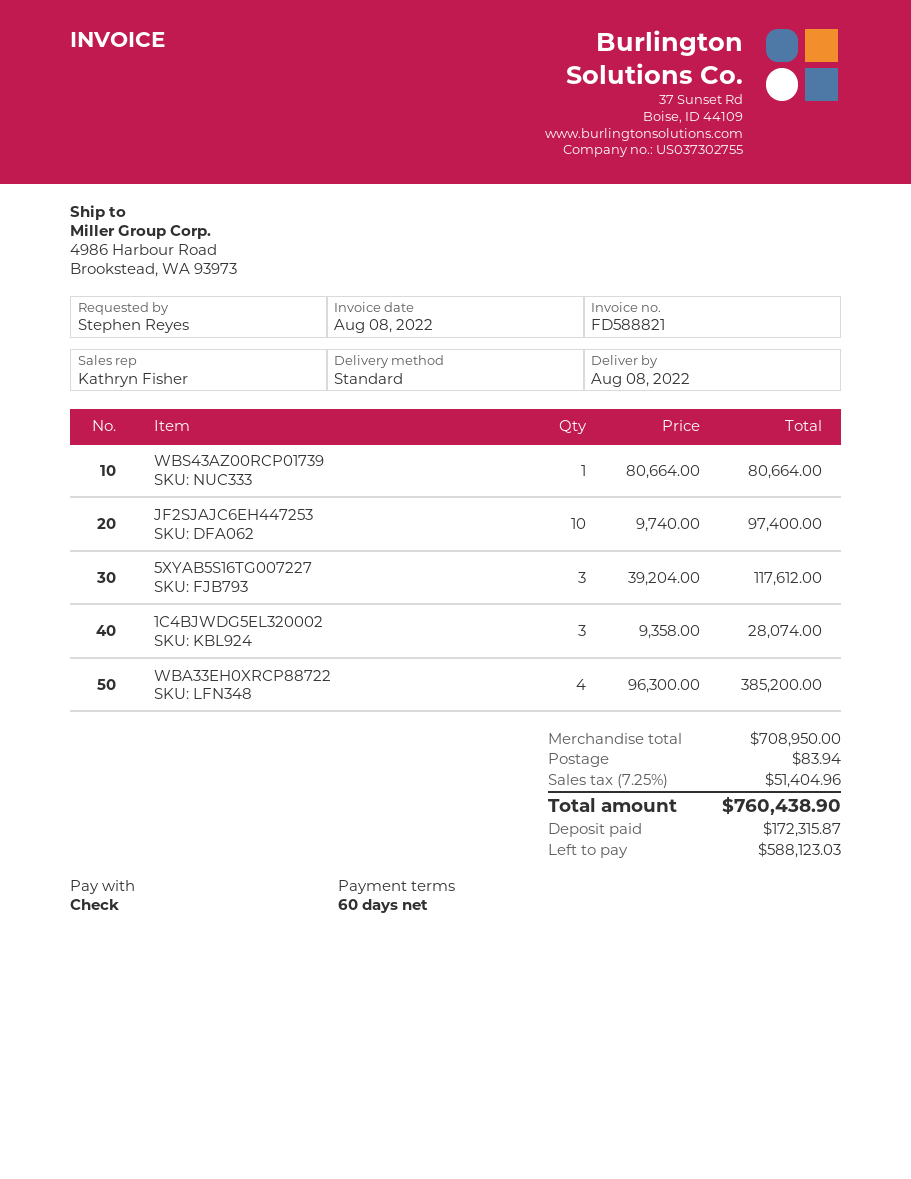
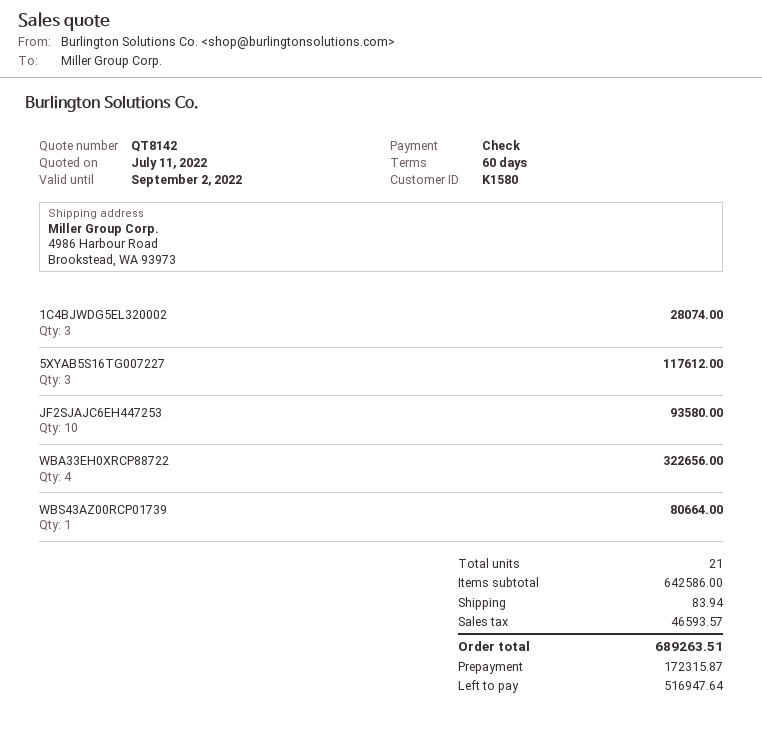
JF2SJAJC6EH447253: 10 for 97400.00 -> 10 for 93580.00
WBA33EH0XRCP88722: 4 for 385200.00 -> 4 for 322656.00
subtotal: 708950.00 -> 642586.00
tax: 51404.96 -> 46593.57
total: 760438.90 -> 689263.51
balance: 588123.03 -> 516947.64

